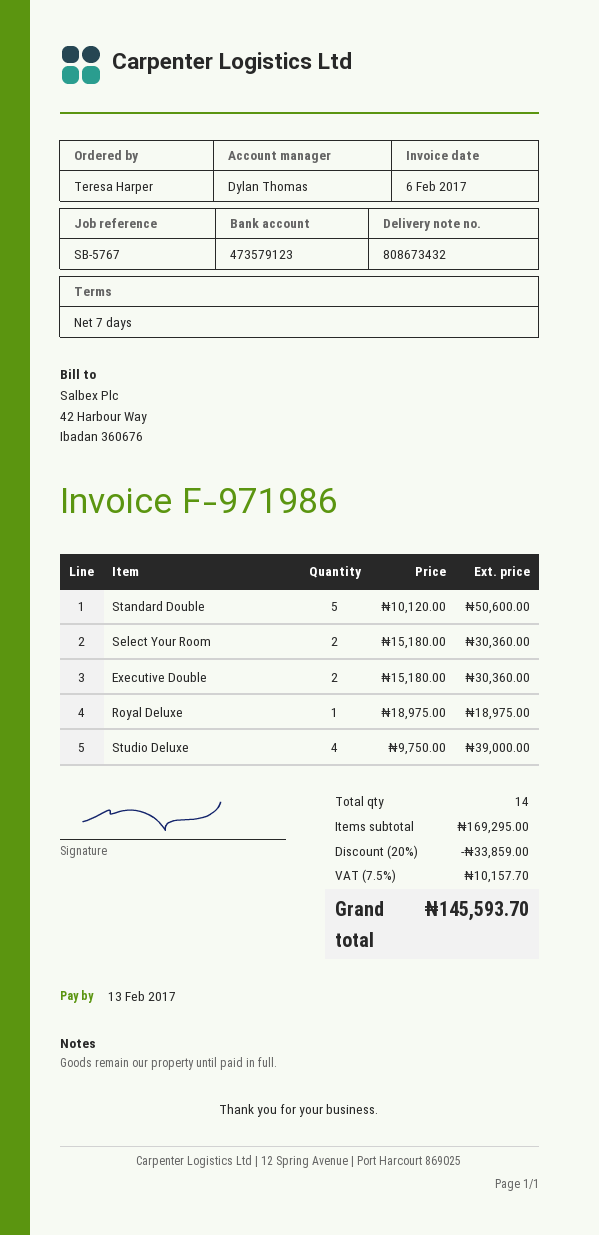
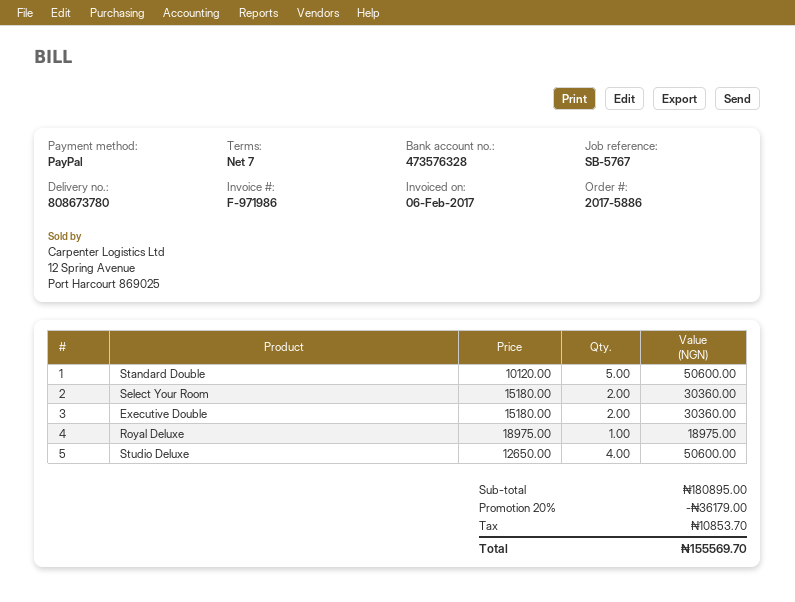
delivery note number: 808673432 -> 808673780
bank account: 473579123 -> 473576328
Studio Deluxe: 4 x 9750.00 = 39000.00 -> 4 x 12650.00 = 50600.00
subtotal: 169295.00 -> 180895.00
discount: 20% = 33859.00 -> 20% = 36179.00
tax: 10157.70 -> 10853.70
total: 145593.70 -> 155569.70

